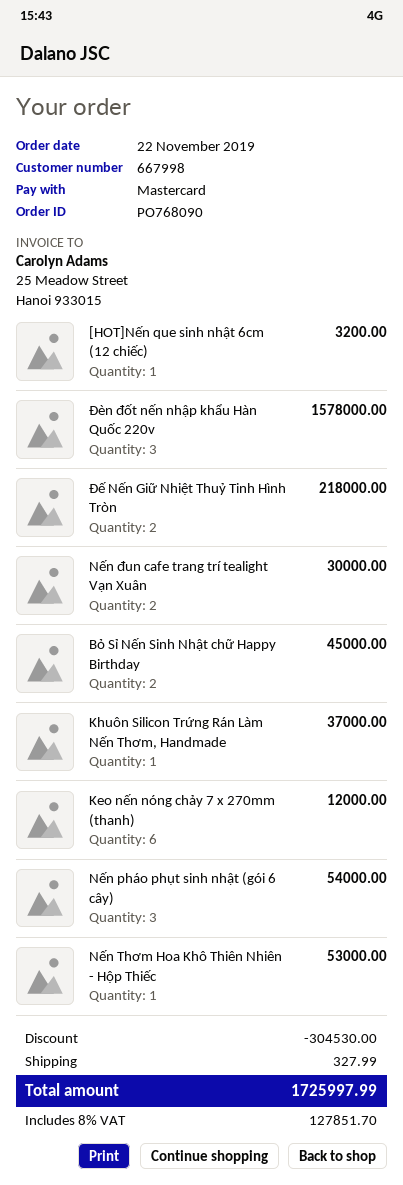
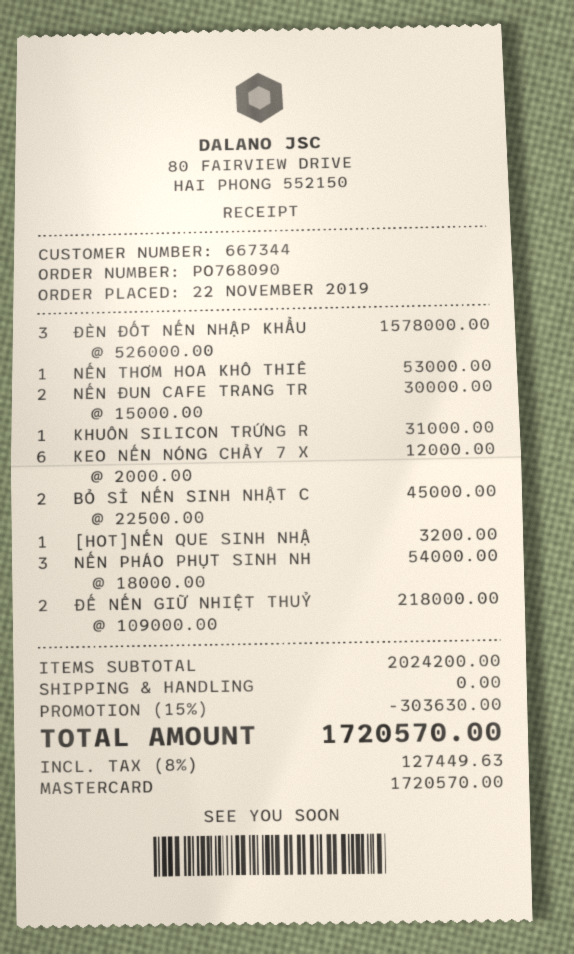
customer number: 667998 -> 667344
Khuôn Silicon Trứng Rán Làm Nến Thơm, Handmade: 1 for 37000.00 -> 1 for 31000.00
discount: 304530.00 -> 303630.00
shipping: 327.99 -> 0.00
tax: 8% = 127851.70 -> 8% = 127449.63
total: 1725997.99 -> 1720570.00

